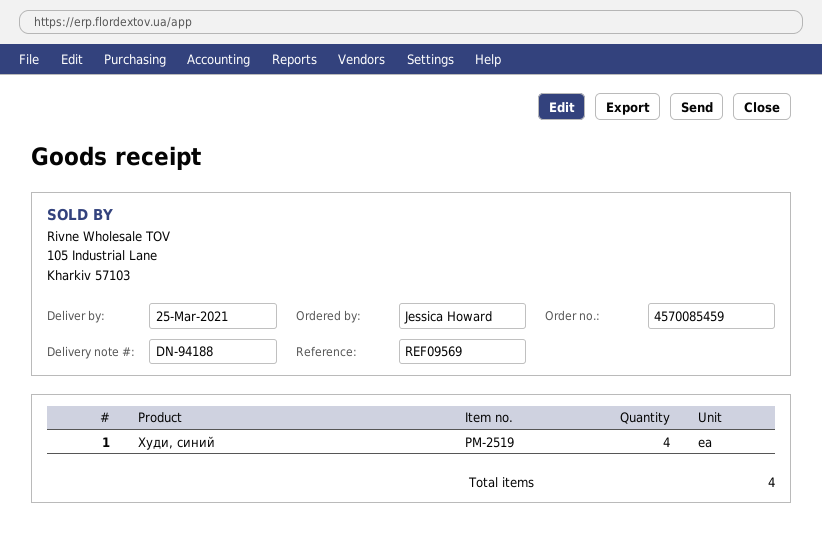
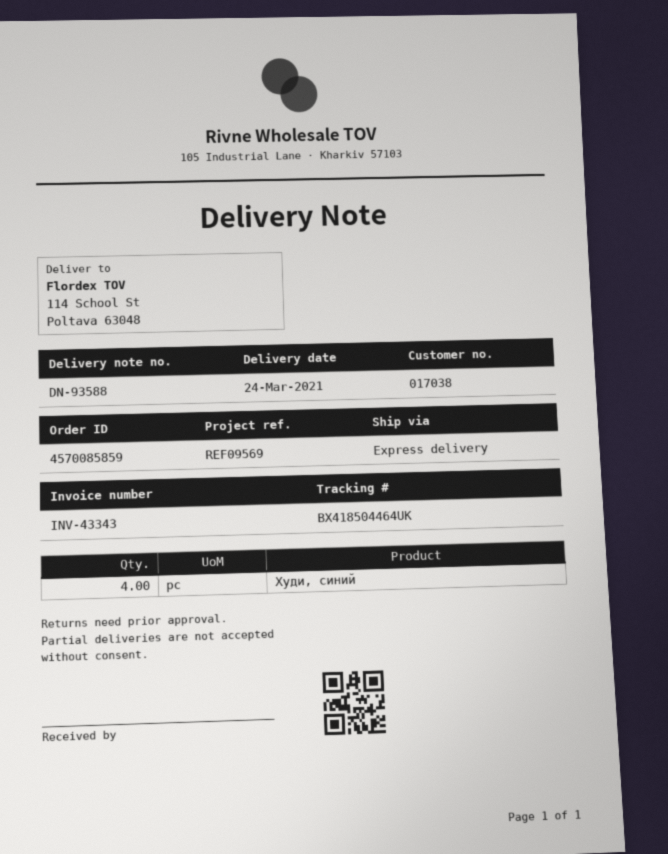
order number: 4570085459 -> 4570085859
delivery note number: DN-94188 -> DN-93588
delivery date: 2021-03-25 -> 2021-03-24

